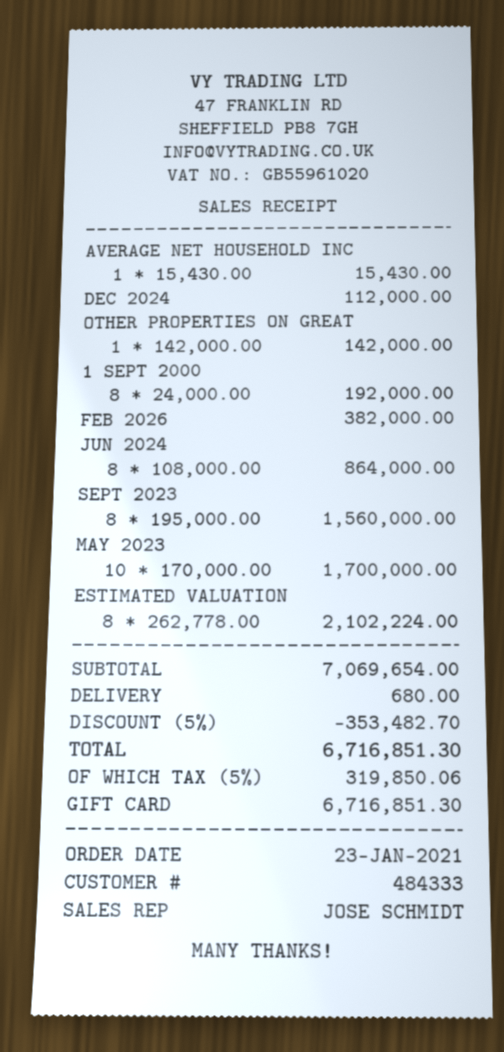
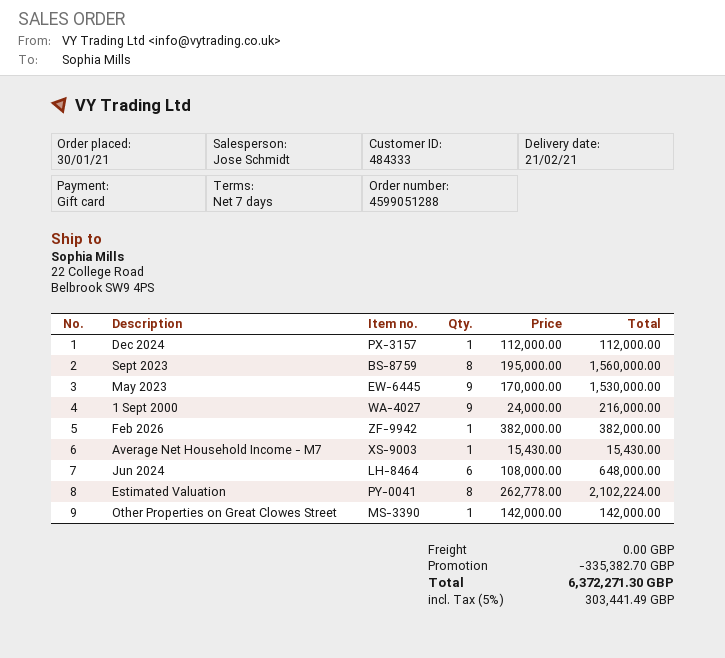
order date: 2021-01-23 -> 2021-01-30
1 SEPT 2000: 8 x 24000.00 = 192000.00 -> 9 x 24000.00 = 216000.00
JUN 2024: 8 x 108000.00 = 864000.00 -> 6 x 108000.00 = 648000.00
MAY 2023: 10 x 170000.00 = 1700000.00 -> 9 x 170000.00 = 1530000.00
discount: 353482.70 -> 335382.70
shipping: 680.00 -> 0.00
tax: 5% = 319850.06 -> 5% = 303441.49
total: 6716851.30 -> 6372271.30

